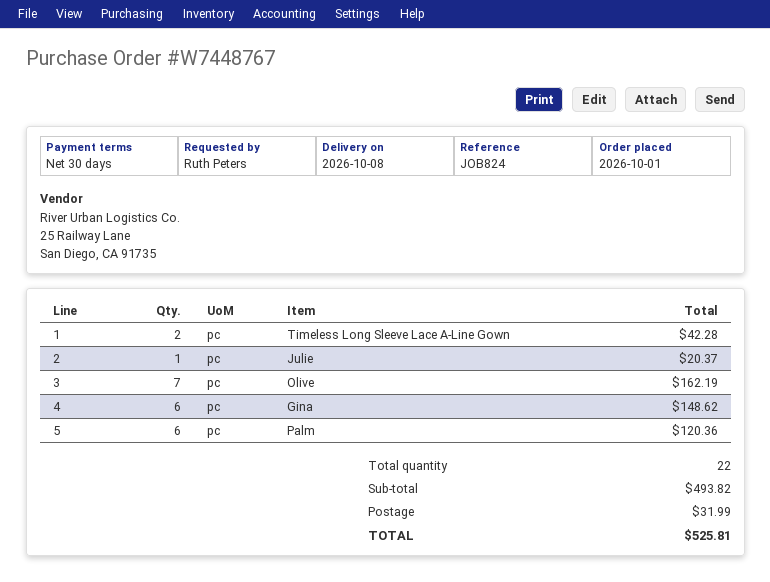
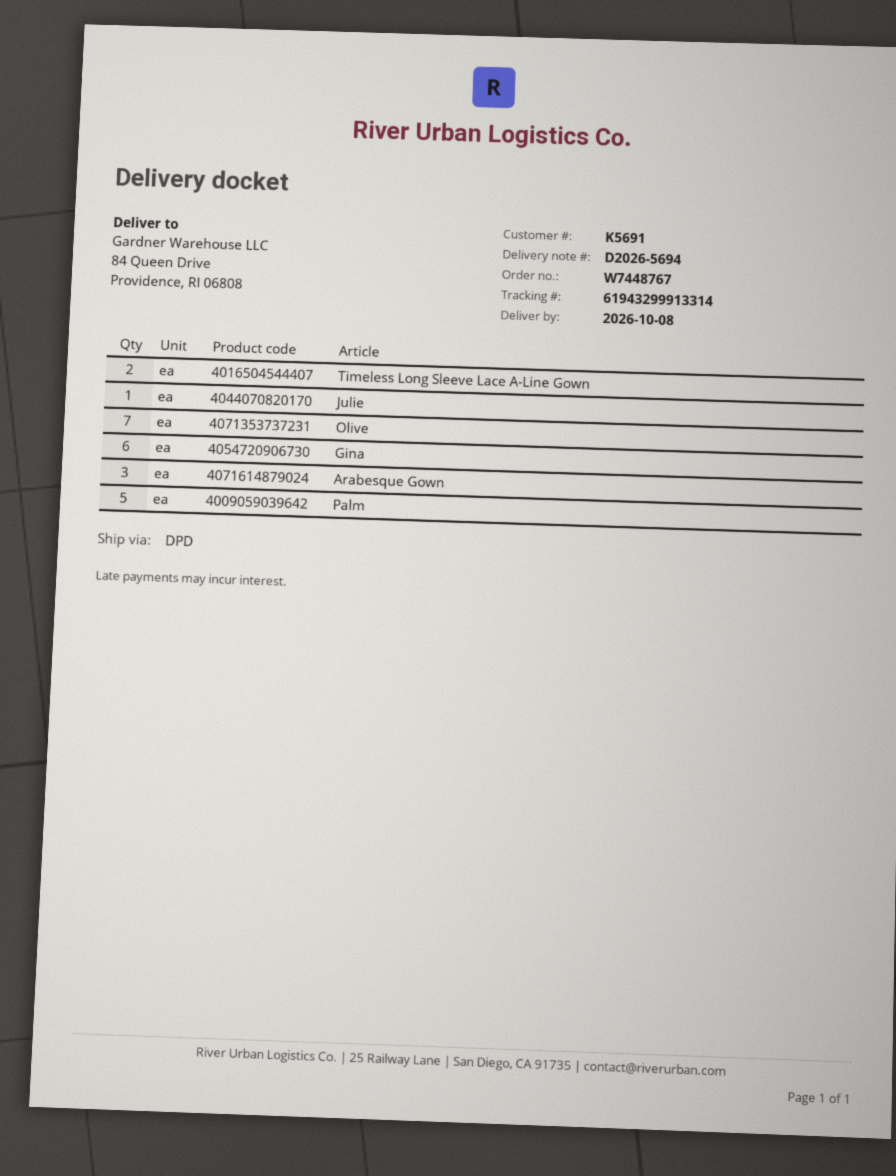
Palm: 6 -> 5
Arabesque Gown: none -> 3

